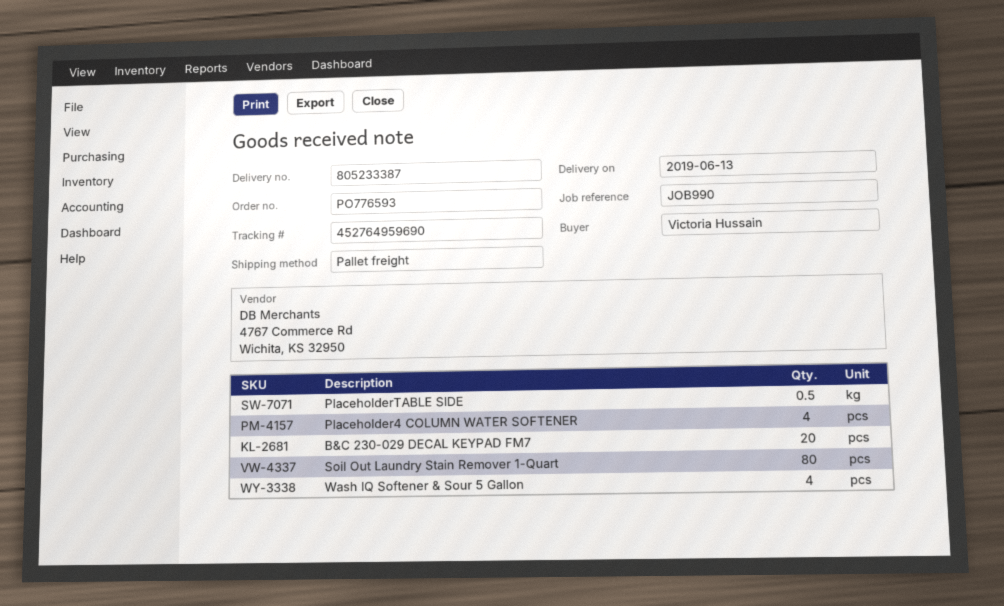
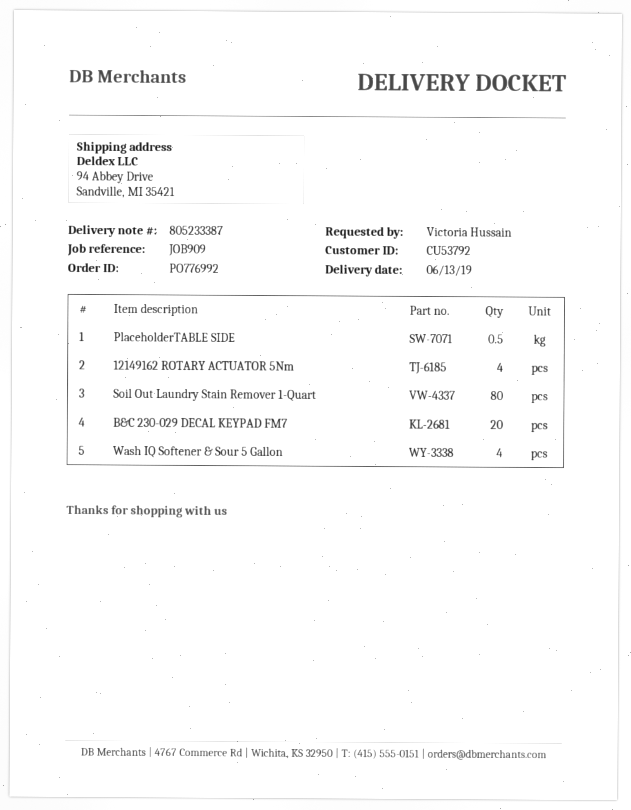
order number: PO776593 -> PO776992
reference: JOB990 -> JOB909
Placeholder4 COLUMN WATER SOFTENER: 4 -> none
12149162 ROTARY ACTUATOR 5Nm: none -> 4

